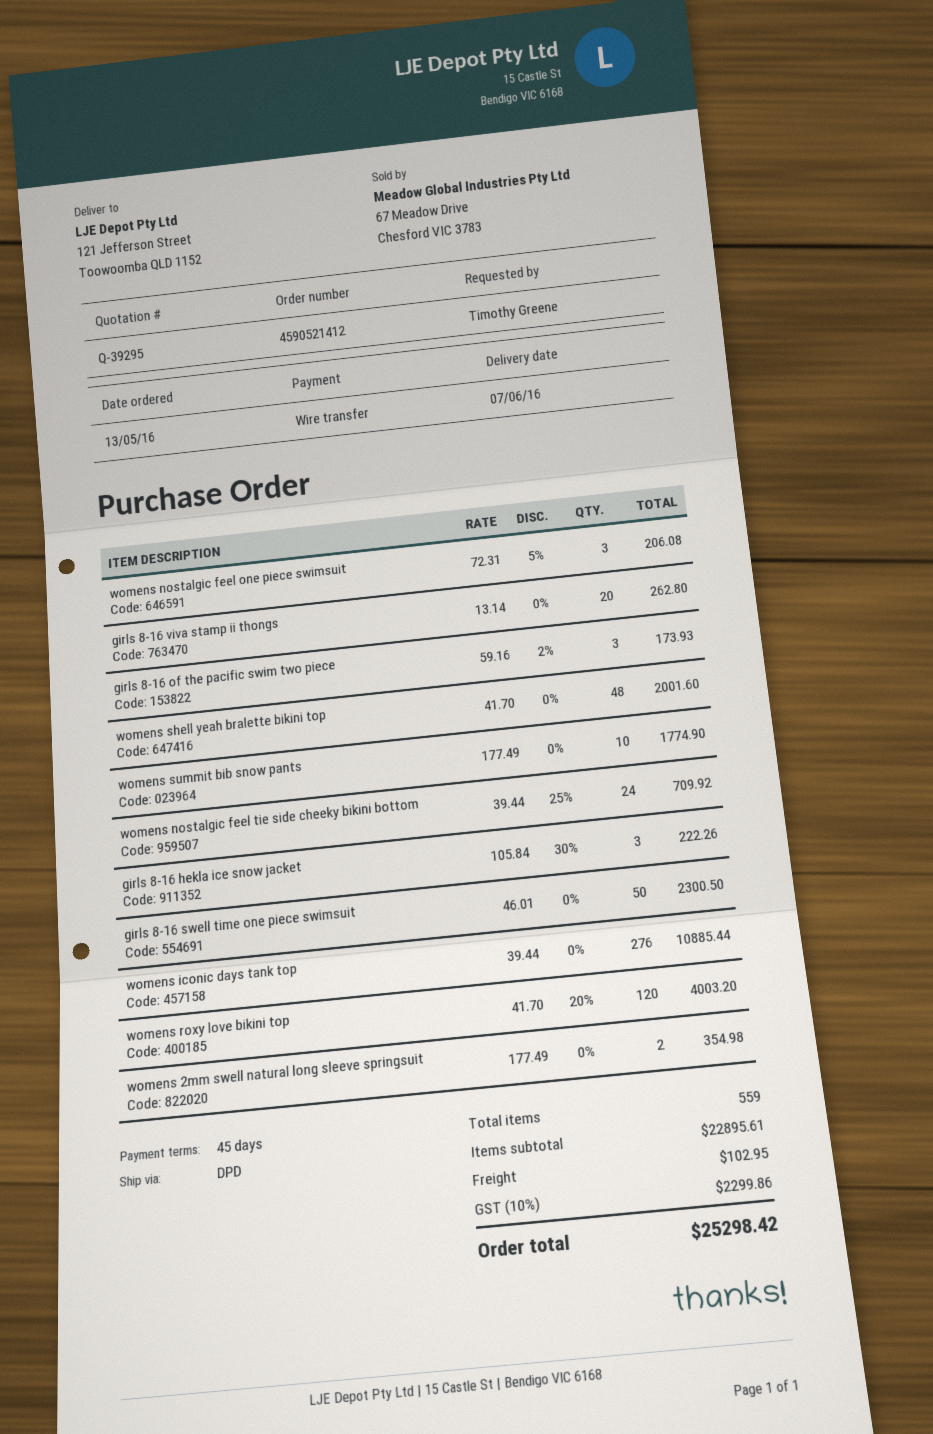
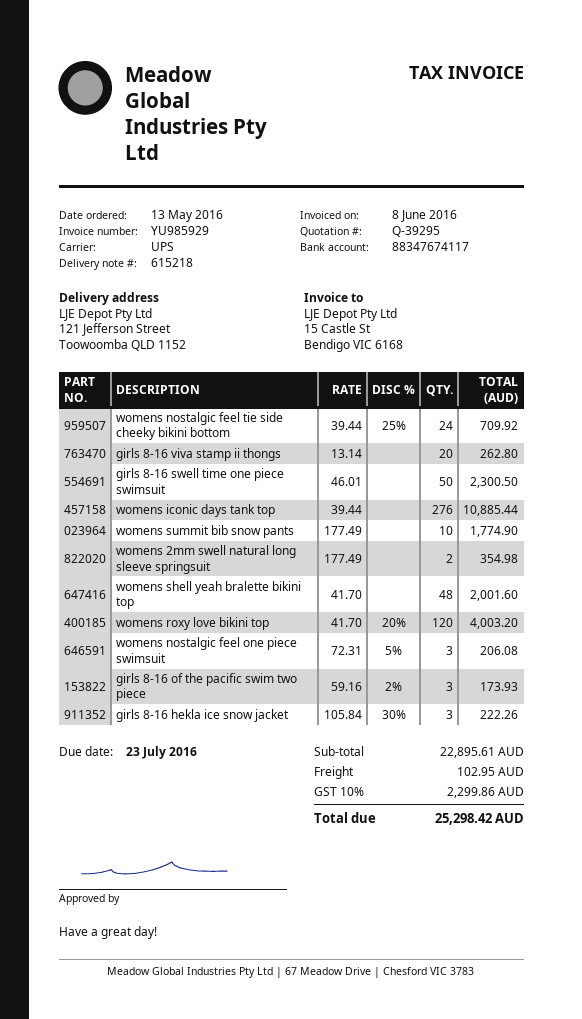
shipping method: DPD -> UPS

